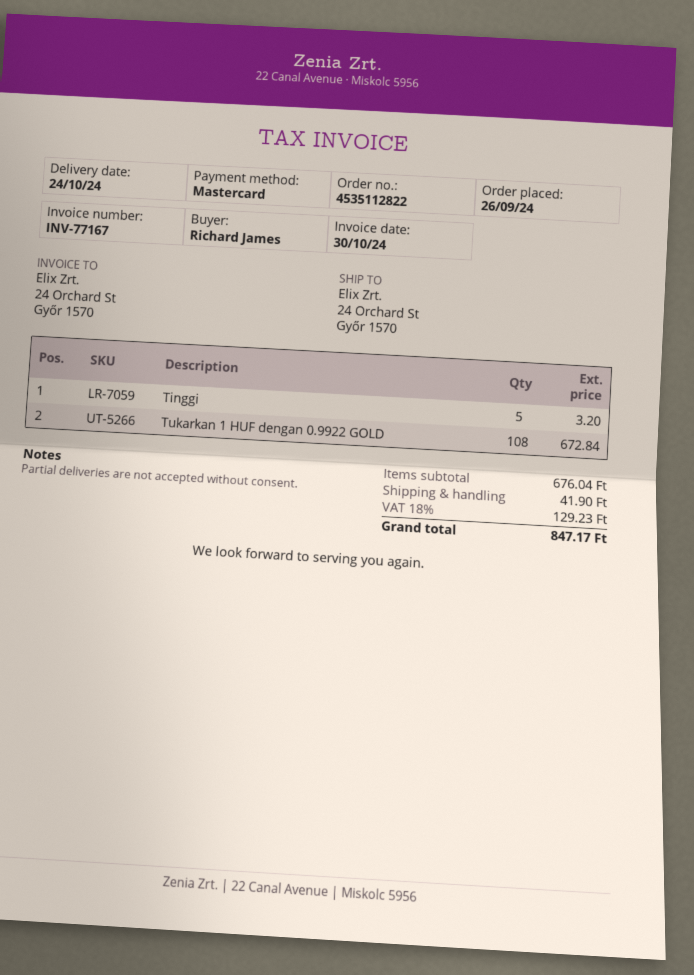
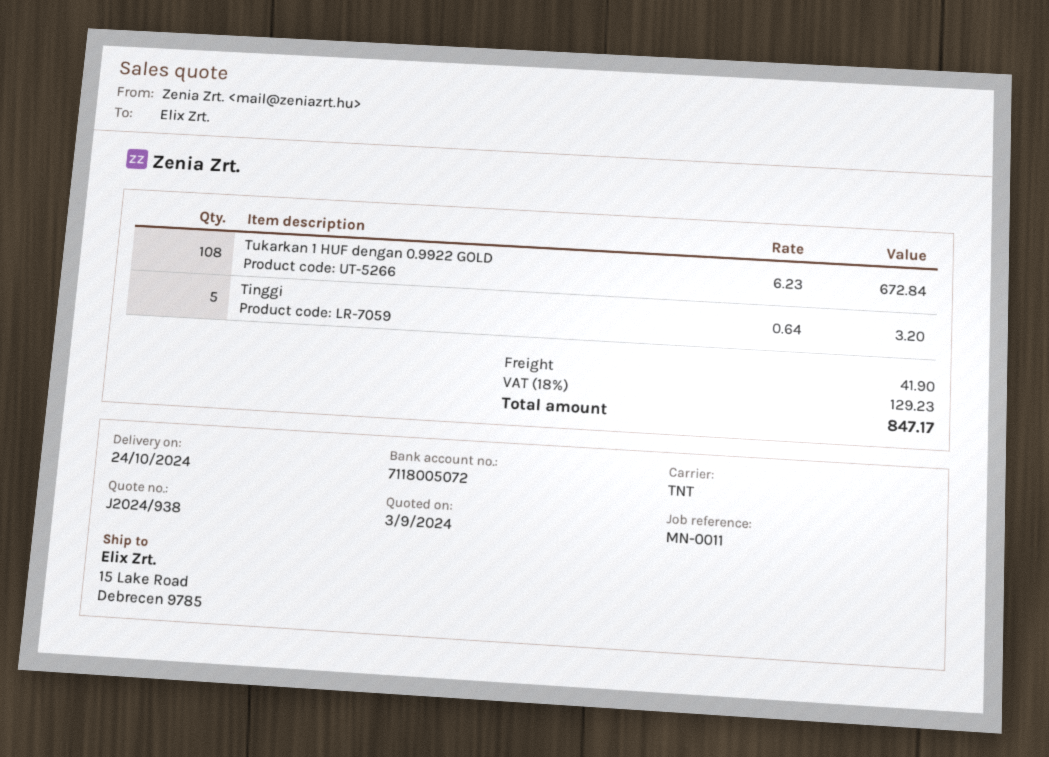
ship to: 24 Orchard St, Győr 1570 -> 15 Lake Road, Debrecen 9785

